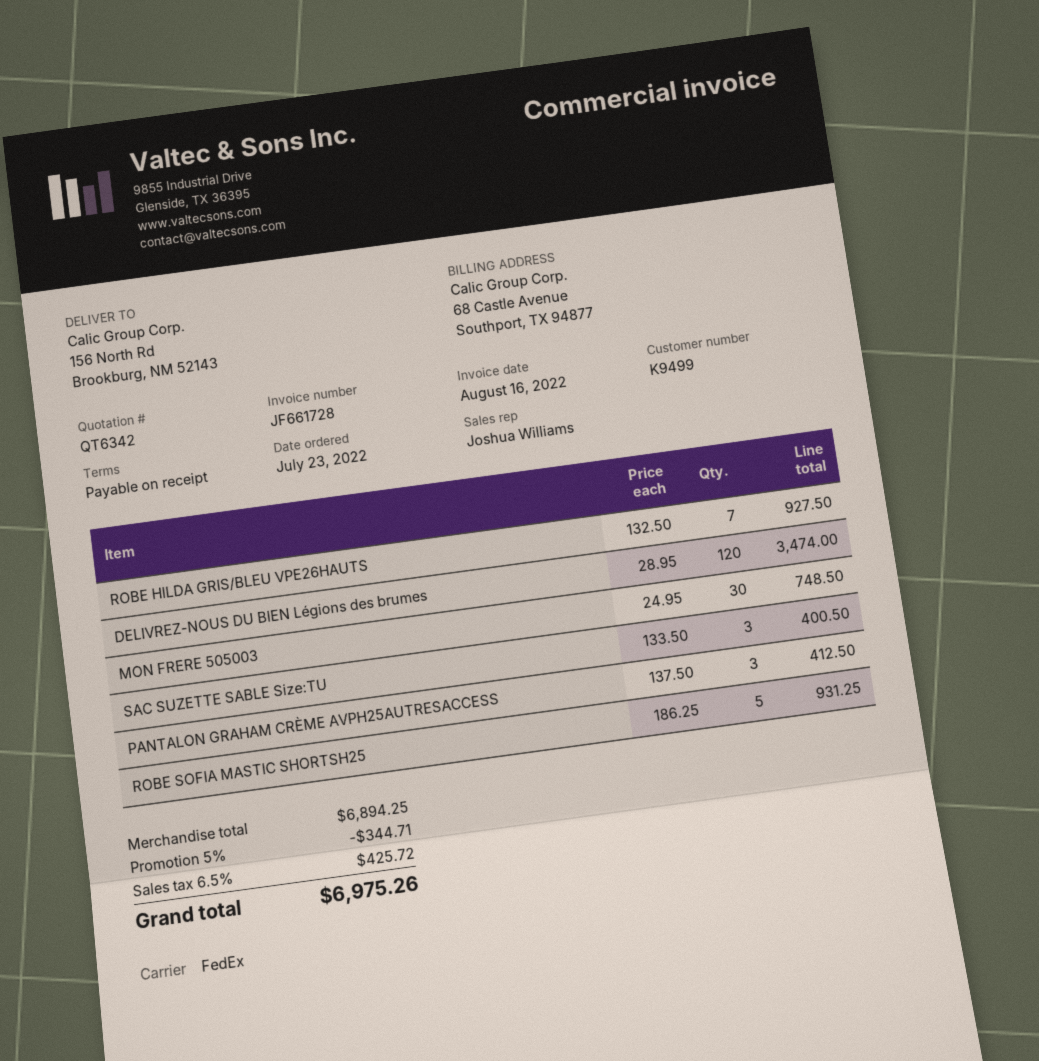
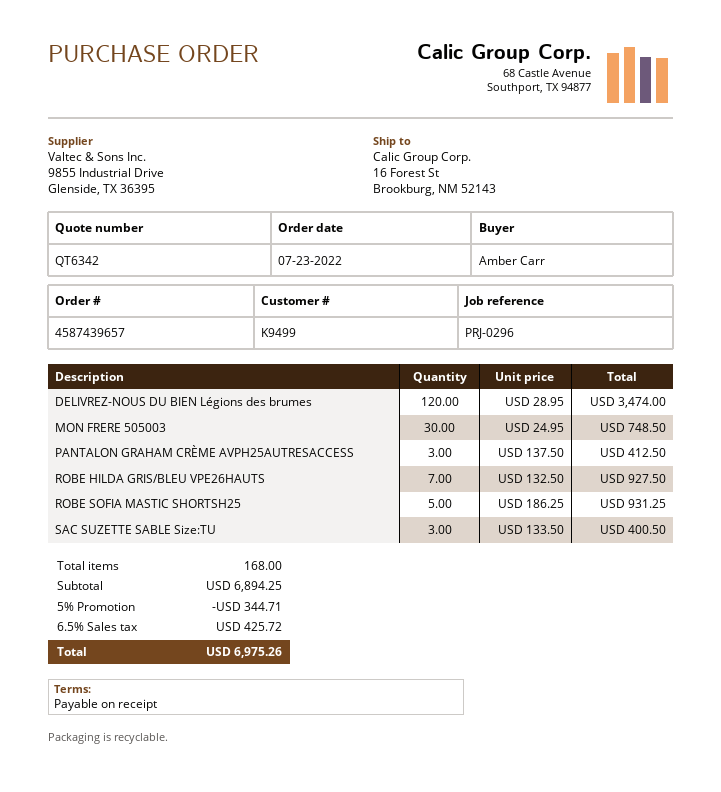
ship to: 156 North Rd, Brookburg, NM 52143 -> 16 Forest St, Brookburg, NM 52143

